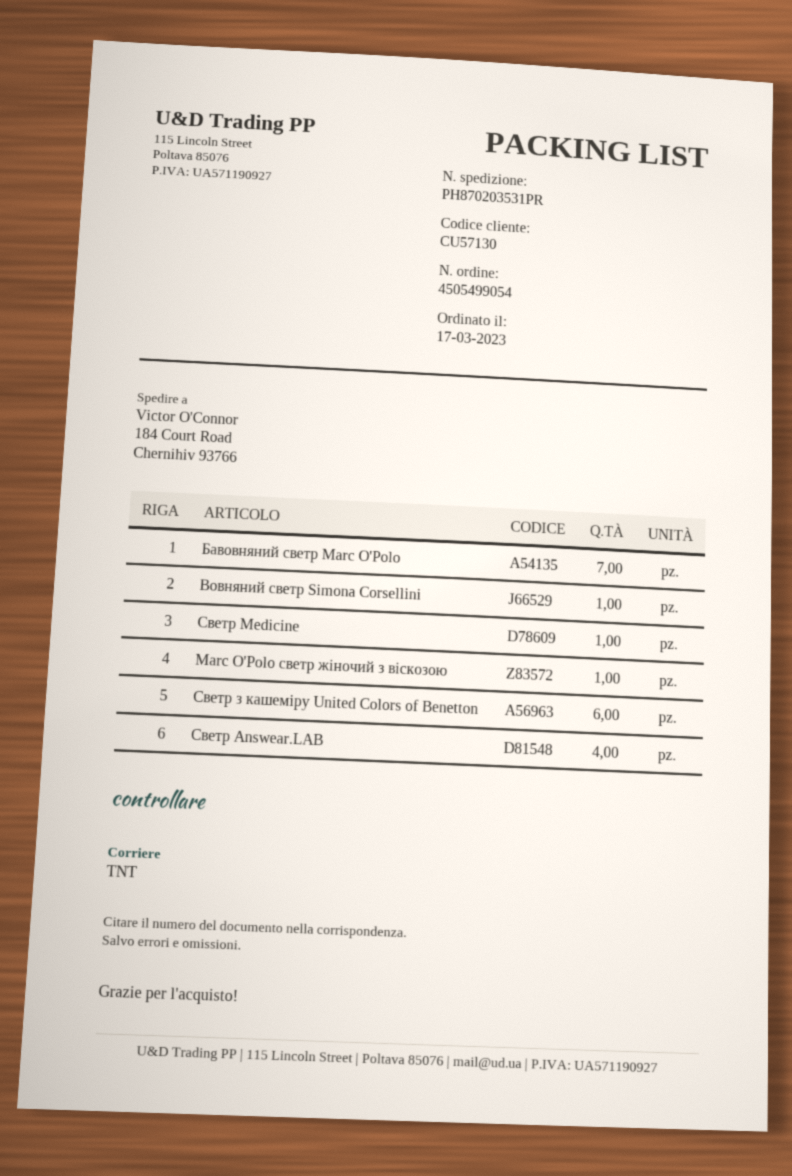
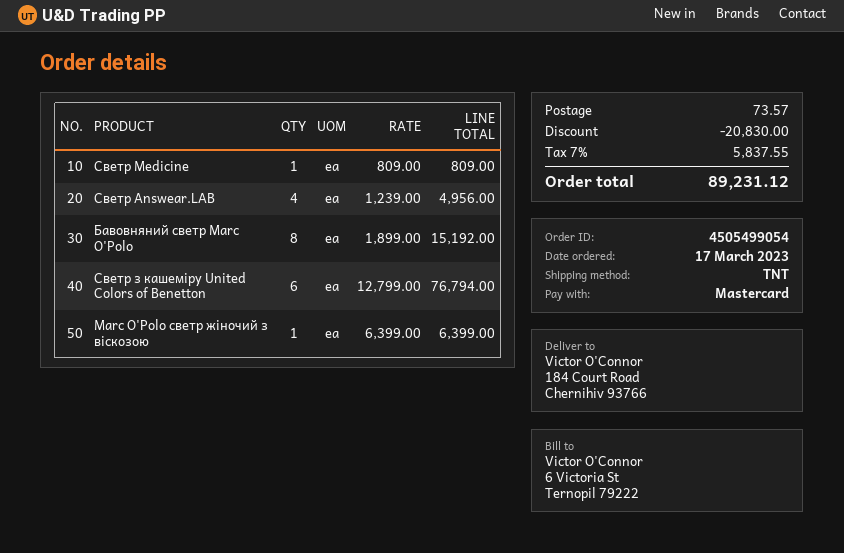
Бавовняний светр Marc O'Polo: 7 -> 8
Вовняний светр Simona Corsellini: 1 -> none

